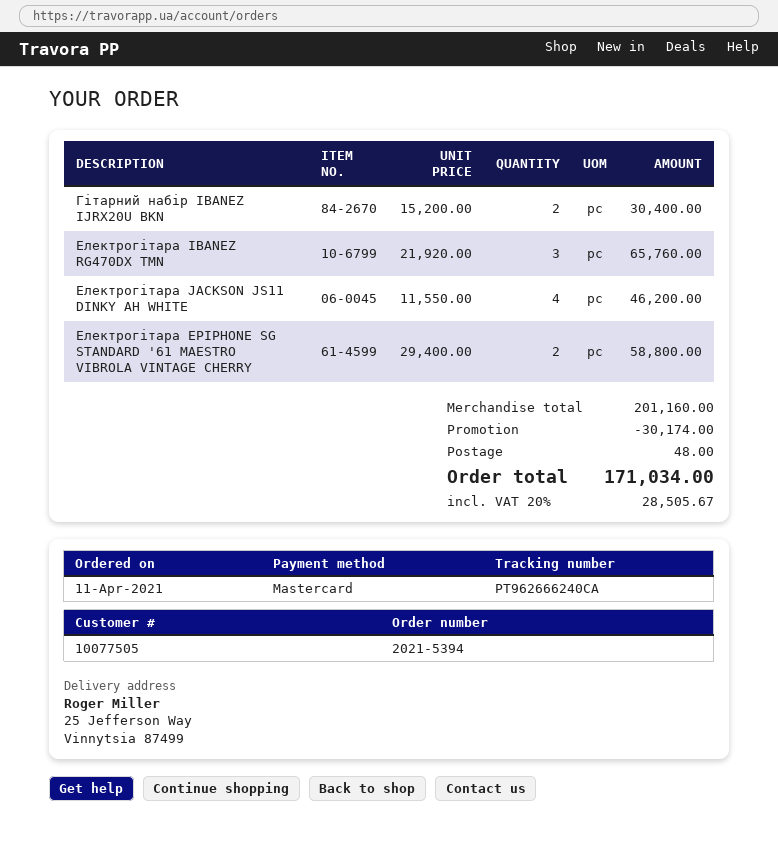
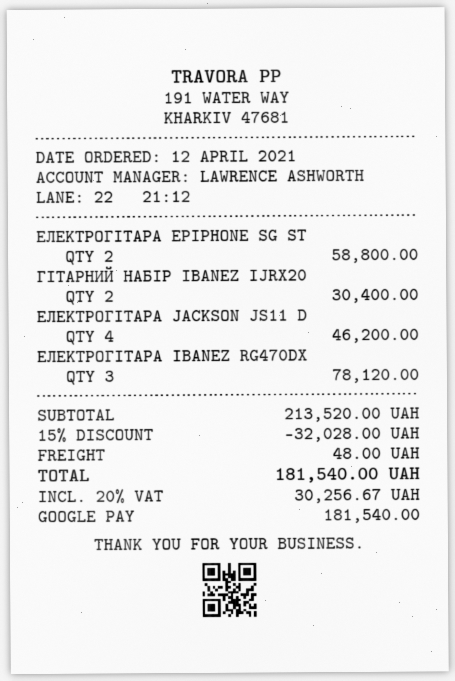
order date: 2021-04-11 -> 2021-04-12
payment method: Mastercard -> Google Pay
Електрогітара IBANEZ RG470DX TMN: 3 for 65760.00 -> 3 for 78120.00
subtotal: 201160.00 -> 213520.00
discount: 30174.00 -> 32028.00
tax: 20% = 28505.67 -> 20% = 30256.67
total: 171034.00 -> 181540.00

